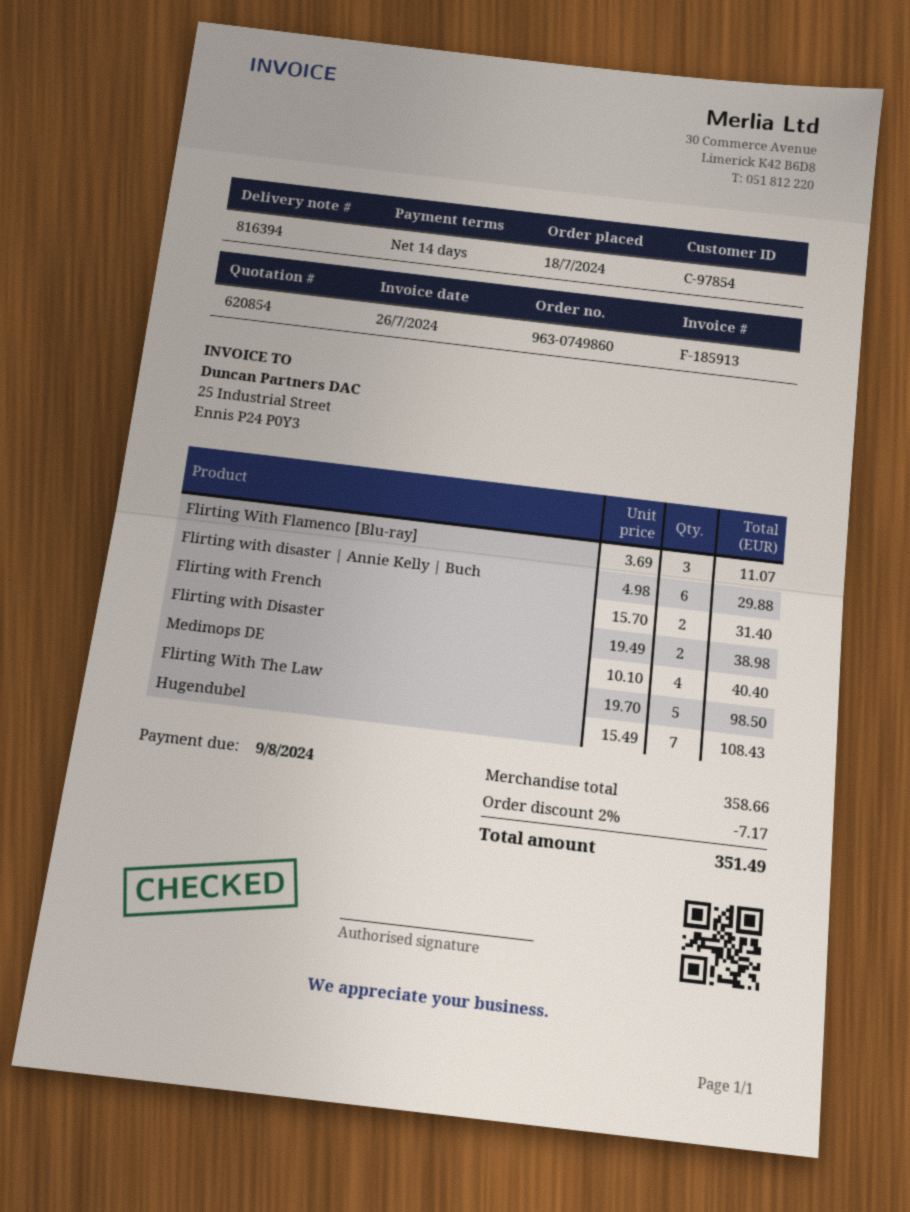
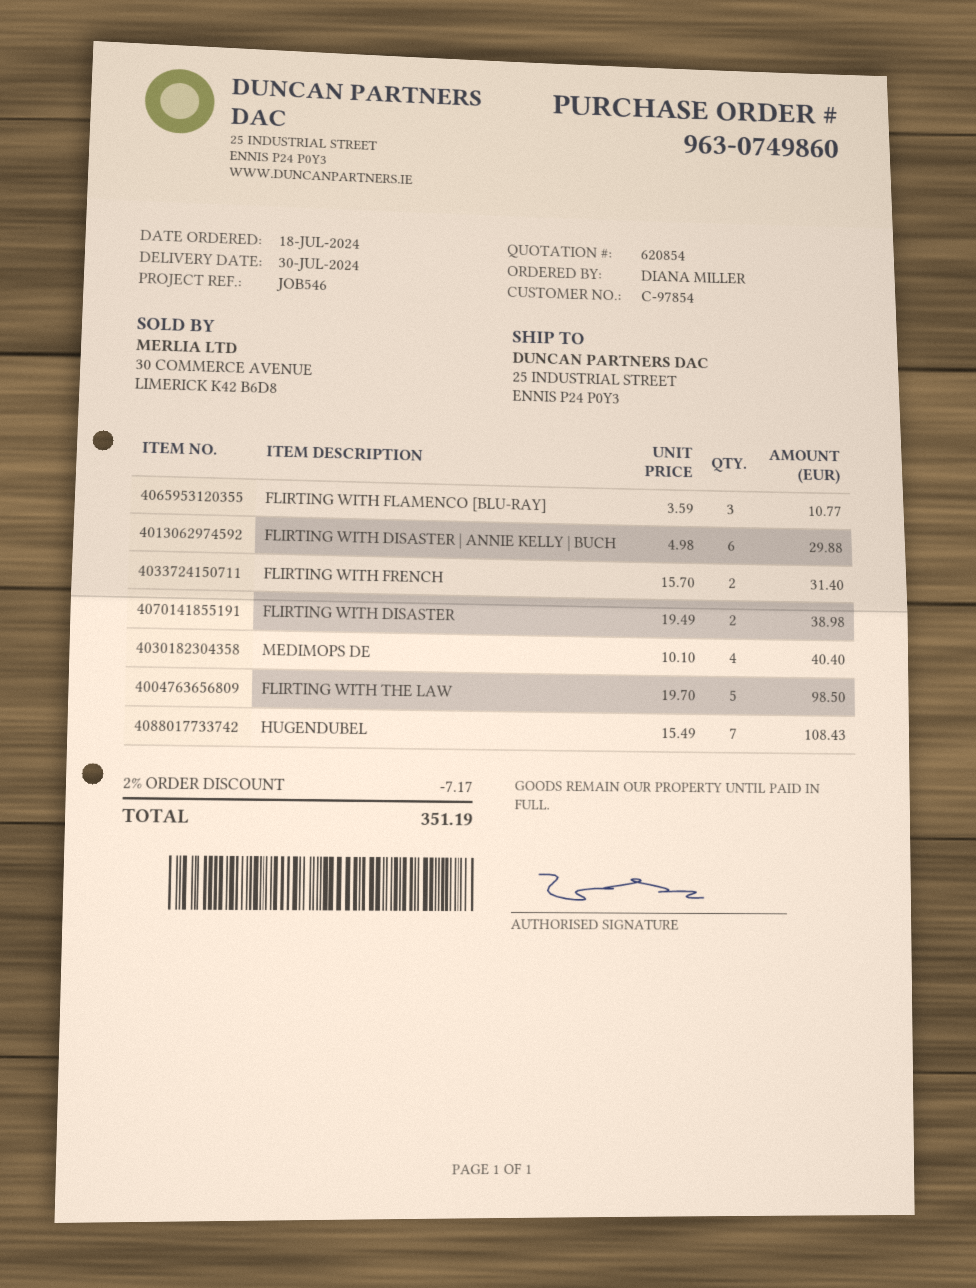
Flirting With Flamenco [Blu-ray]: 3 x 3.69 = 11.07 -> 3 x 3.59 = 10.77
total: 351.49 -> 351.19

